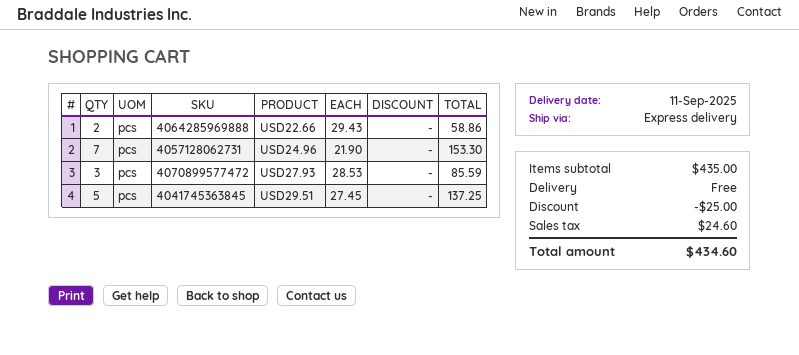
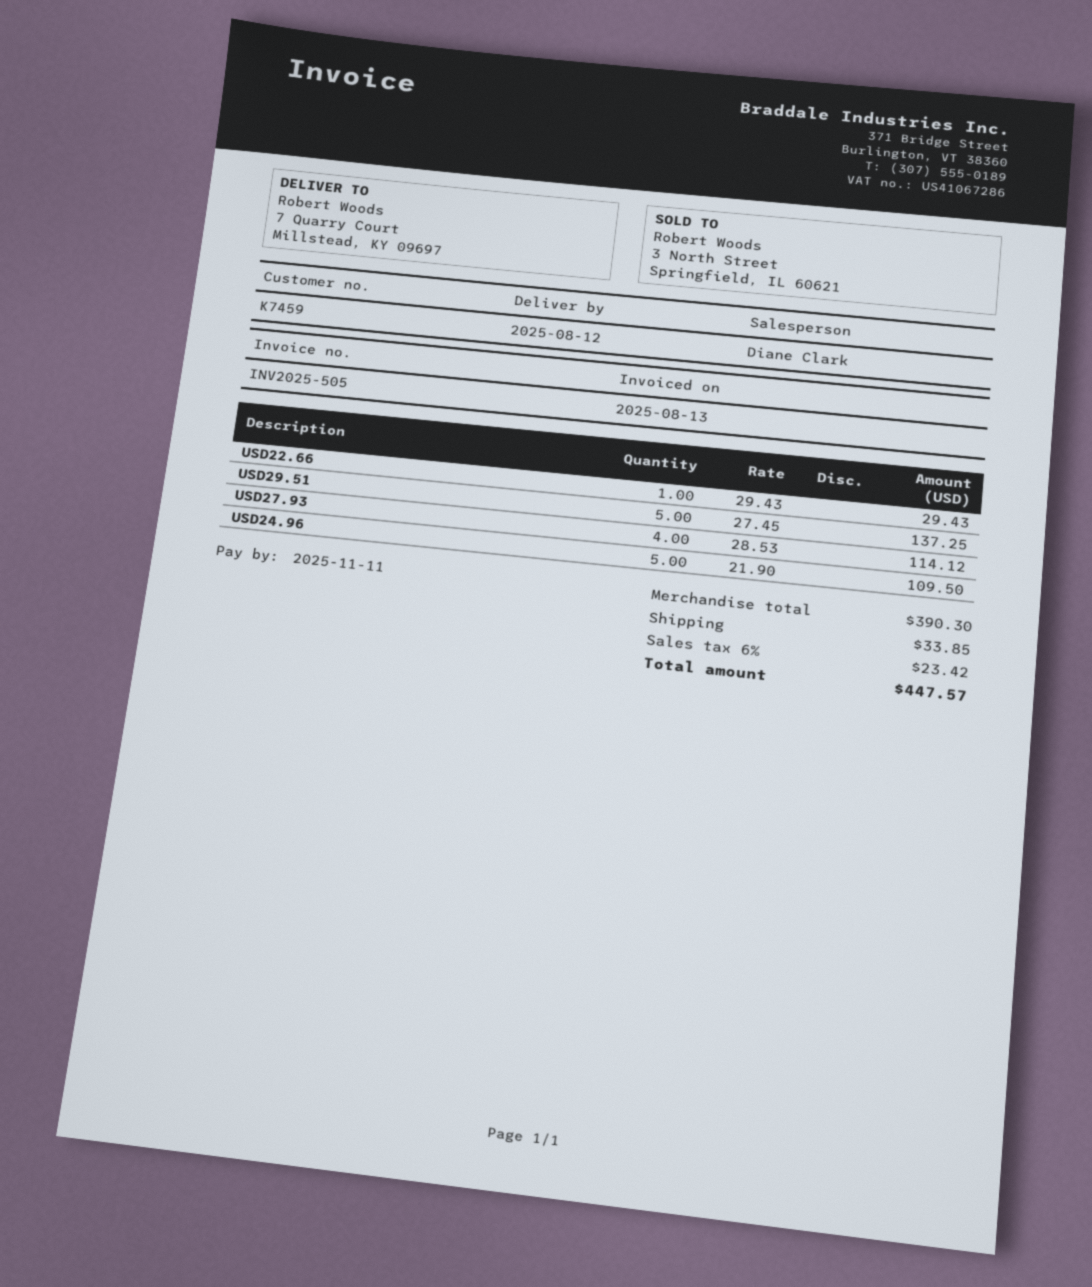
delivery date: 2025-09-11 -> 2025-08-12
USD22.66: 2 x 29.43 = 58.86 -> 1 x 29.43 = 29.43
USD24.96: 7 x 21.90 = 153.30 -> 5 x 21.90 = 109.50
USD27.93: 3 x 28.53 = 85.59 -> 4 x 28.53 = 114.12
subtotal: 435.00 -> 390.30
discount: 25.00 -> none
shipping: 0.00 -> 33.85
tax: 24.60 -> 23.42
total: 434.60 -> 447.57

